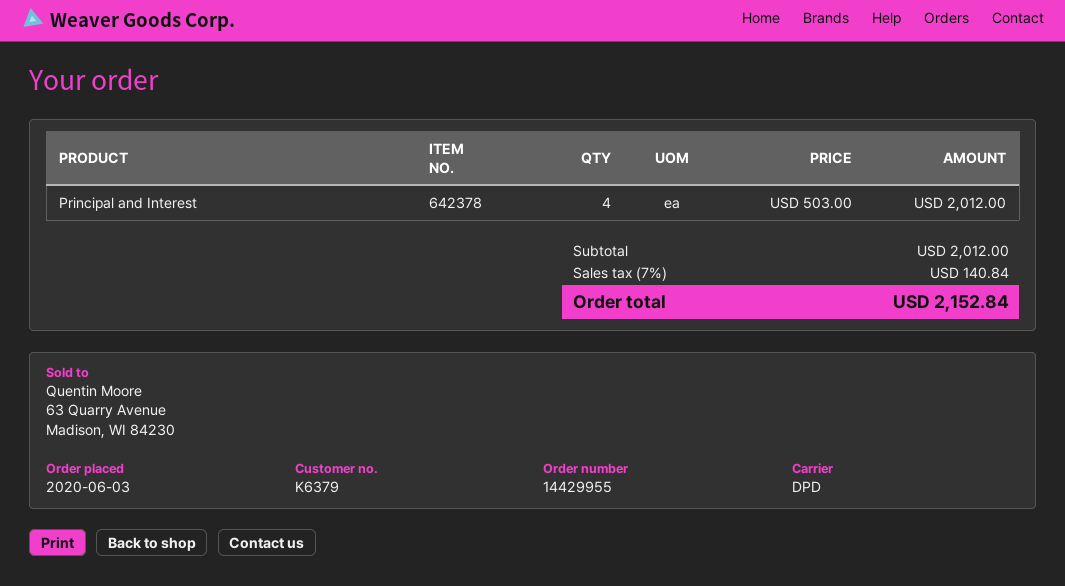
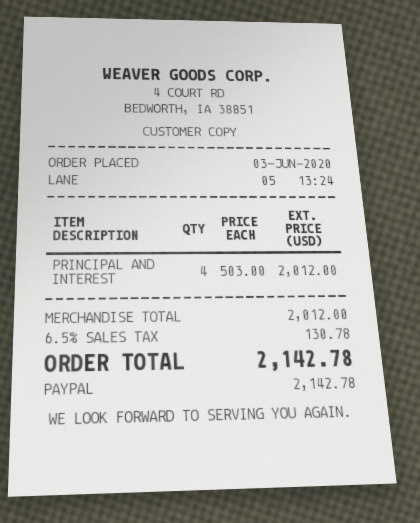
tax: 7% = 140.84 -> 6.5% = 130.78
total: 2152.84 -> 2142.78

